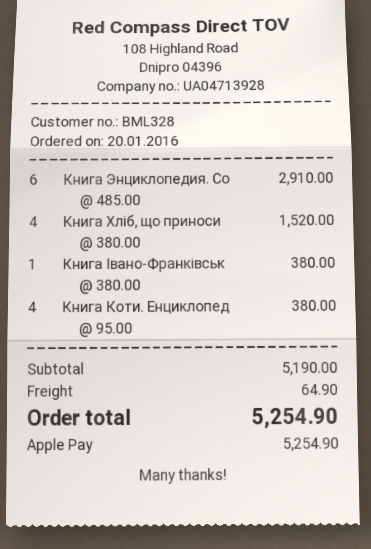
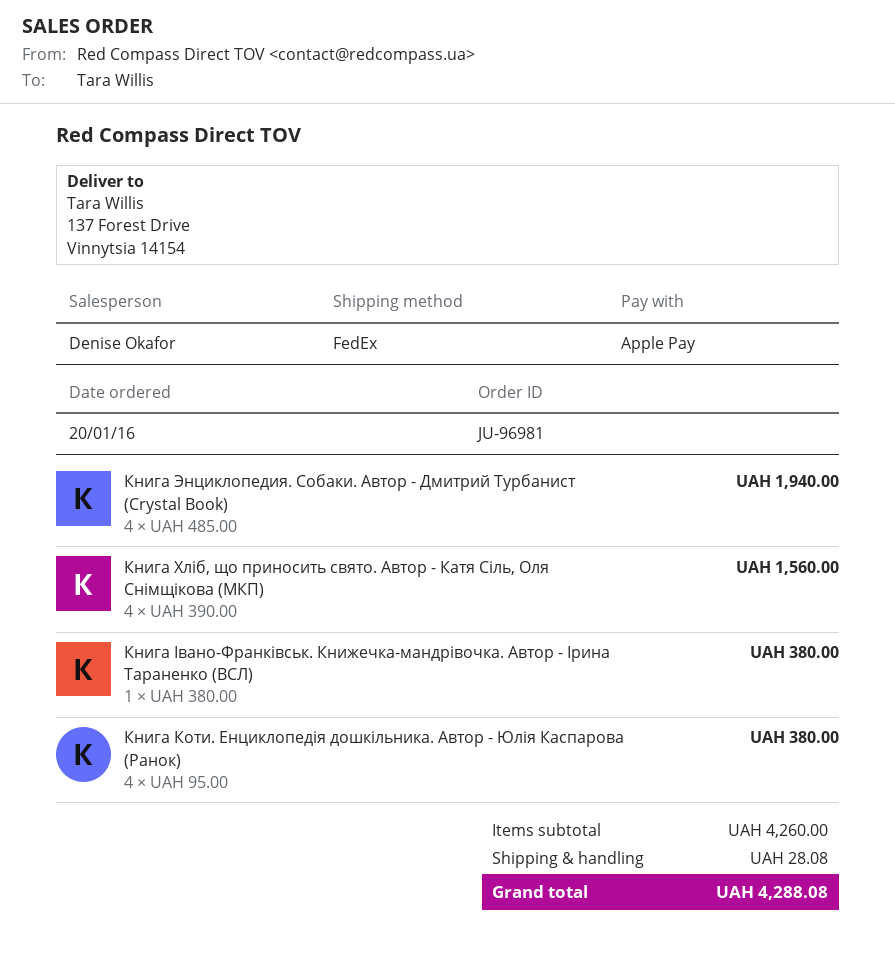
Книга Энциклопедия. Со: 6 x 485.00 = 2910.00 -> 4 x 485.00 = 1940.00
Книга Хліб, що приноси: 4 x 380.00 = 1520.00 -> 4 x 390.00 = 1560.00
subtotal: 5190.00 -> 4260.00
shipping: 64.90 -> 28.08
total: 5254.90 -> 4288.08

